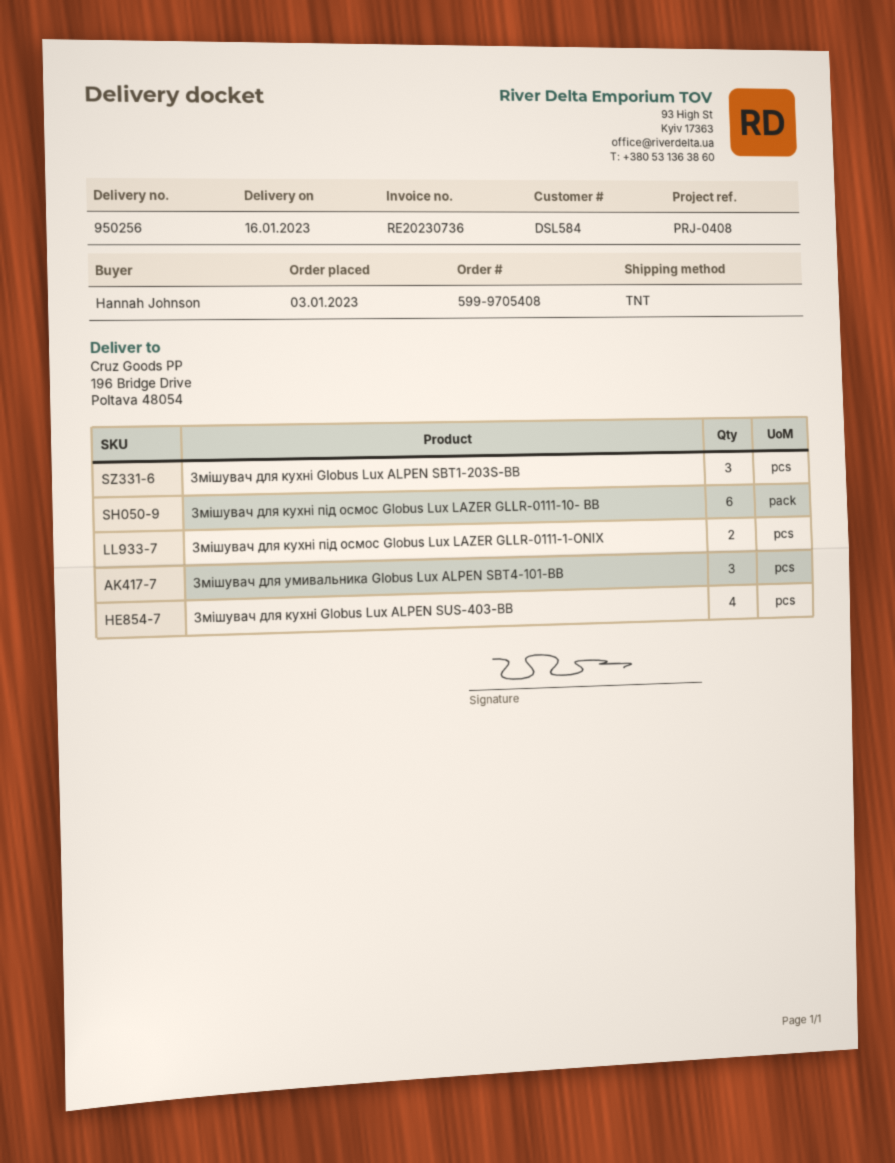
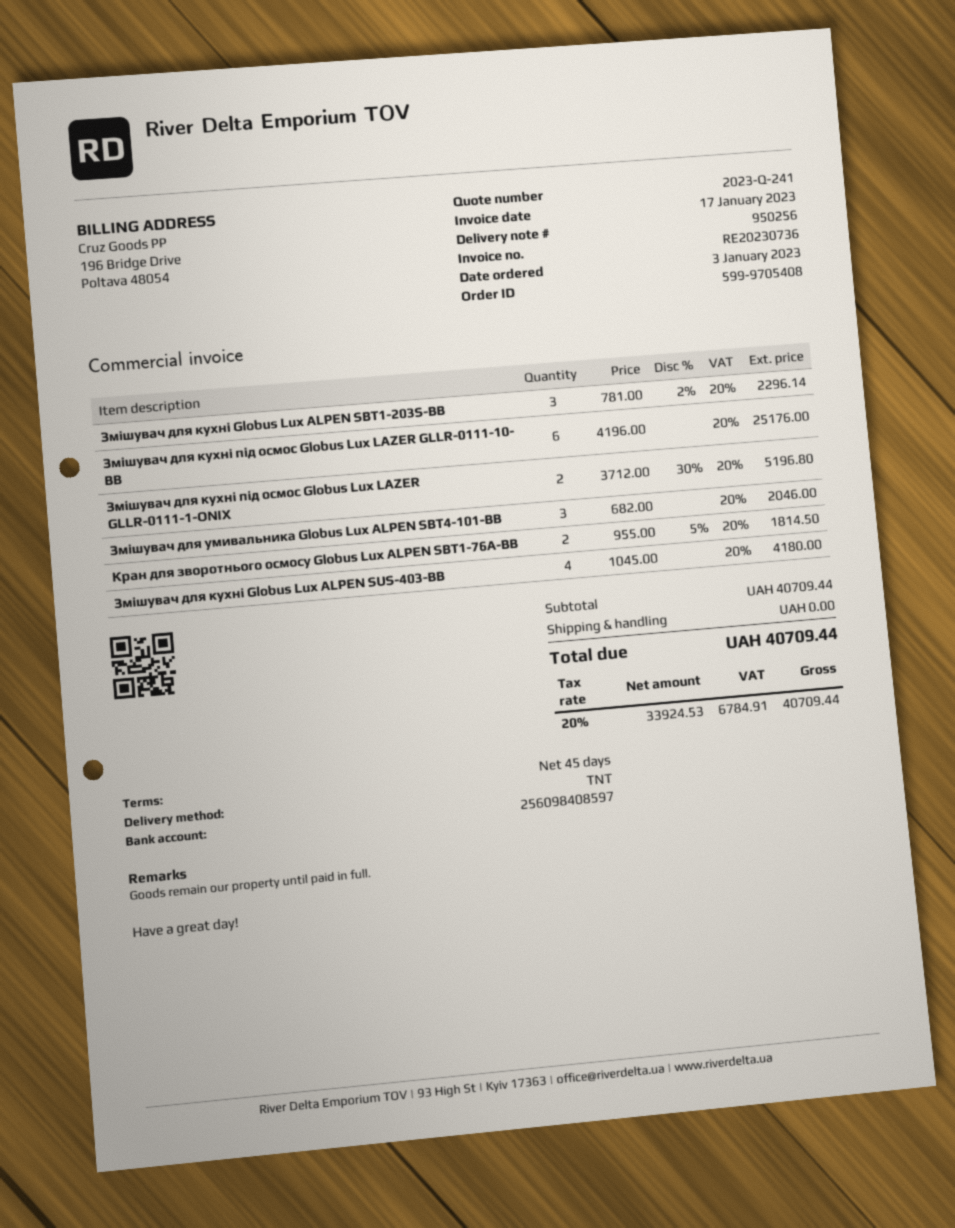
Кран для зворотнього осмосу Globus Lux ALPEN SBT1-76A-BB: none -> 2

